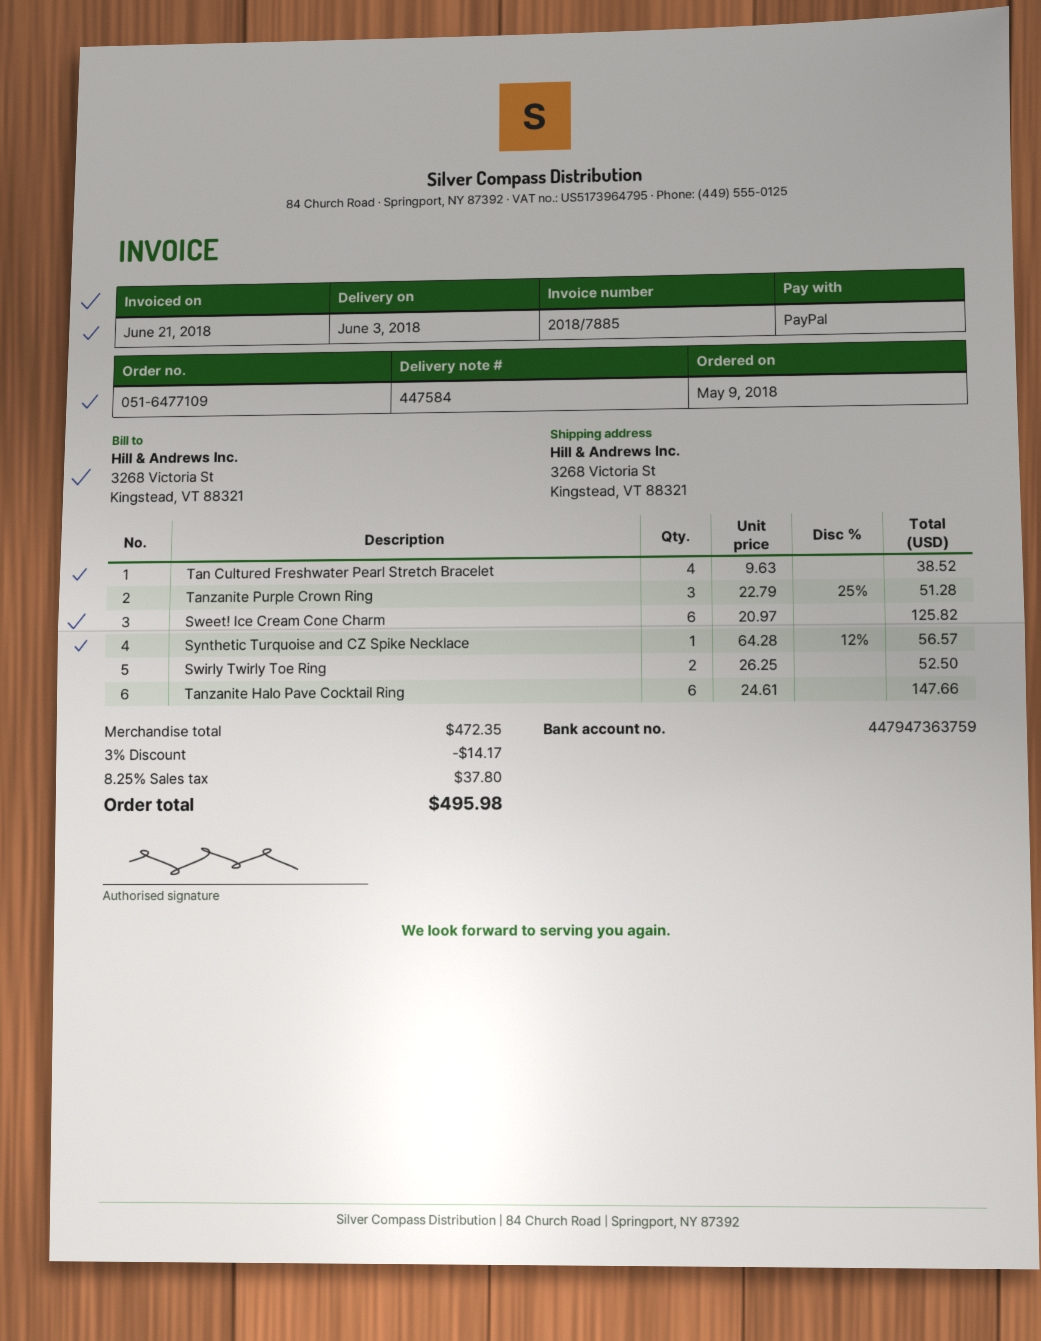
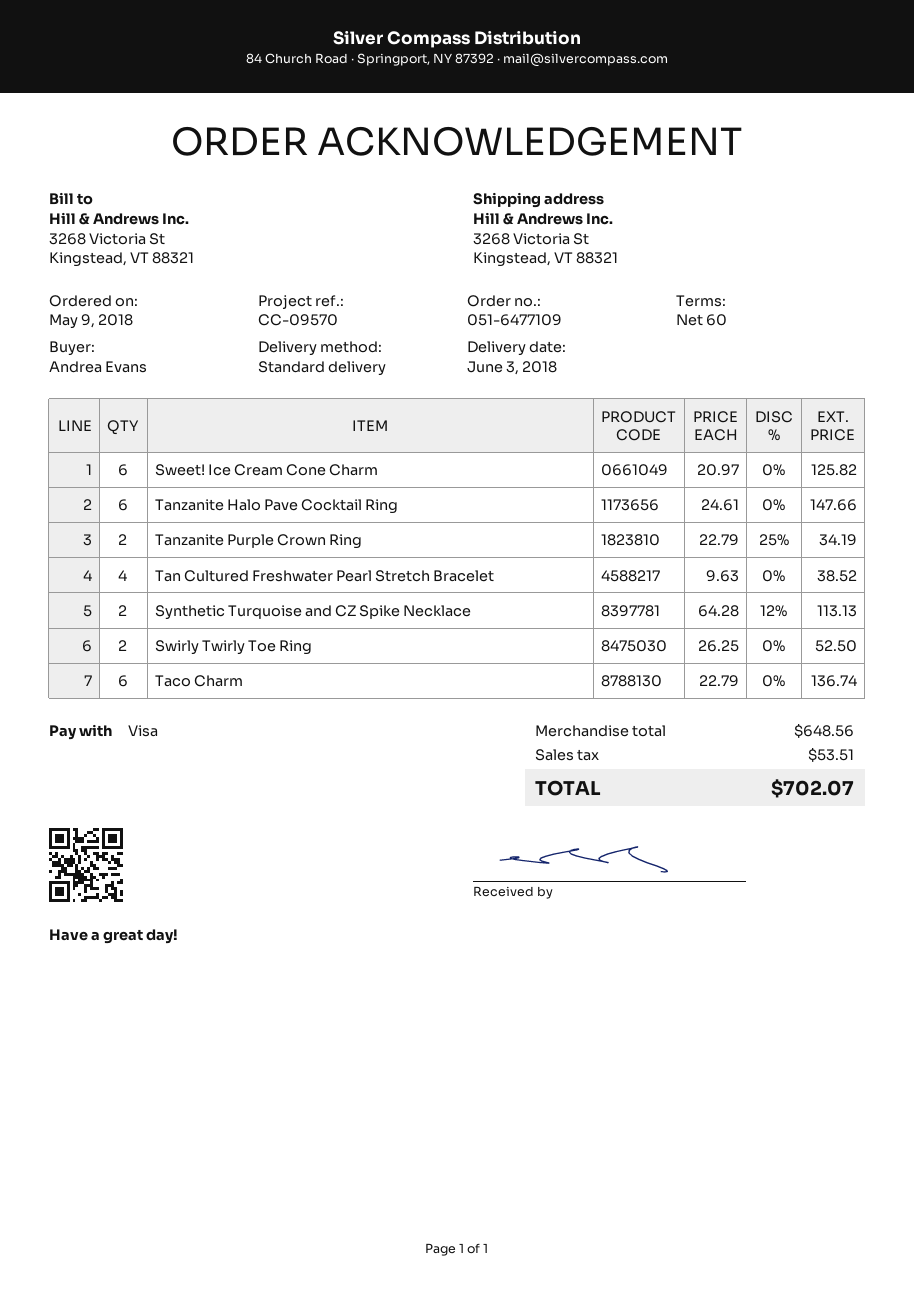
payment method: PayPal -> Visa
Tanzanite Purple Crown Ring: 3 x 22.79 - 25% = 51.28 -> 2 x 22.79 - 25% = 34.19
Synthetic Turquoise and CZ Spike Necklace: 1 x 64.28 - 12% = 56.57 -> 2 x 64.28 - 12% = 113.13
Taco Charm: none -> 6 x 22.79 = 136.74
subtotal: 472.35 -> 648.56
discount: 3% = 14.17 -> none
tax: 37.80 -> 53.51
total: 495.98 -> 702.07

